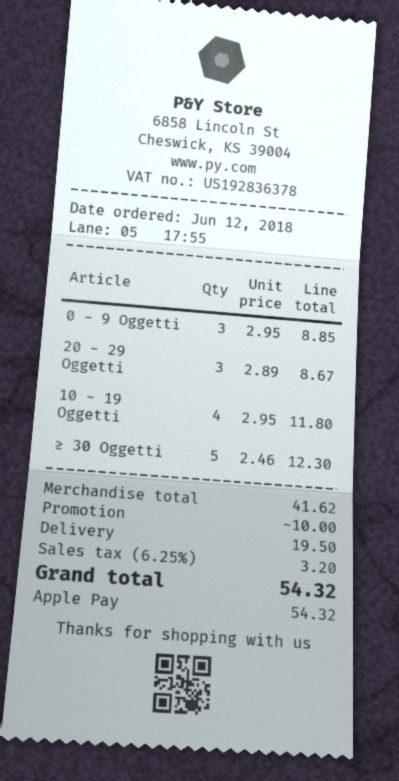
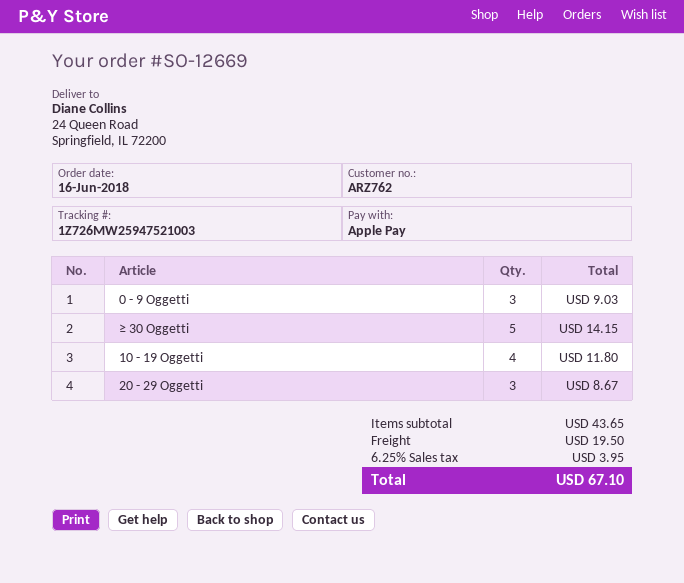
order date: 2018-06-12 -> 2018-06-16
0 - 9 Oggetti: 3 for 8.85 -> 3 for 9.03
≥ 30 Oggetti: 5 for 12.30 -> 5 for 14.15
subtotal: 41.62 -> 43.65
discount: 10.00 -> none
tax: 6.25% = 3.20 -> 6.25% = 3.95
total: 54.32 -> 67.10

